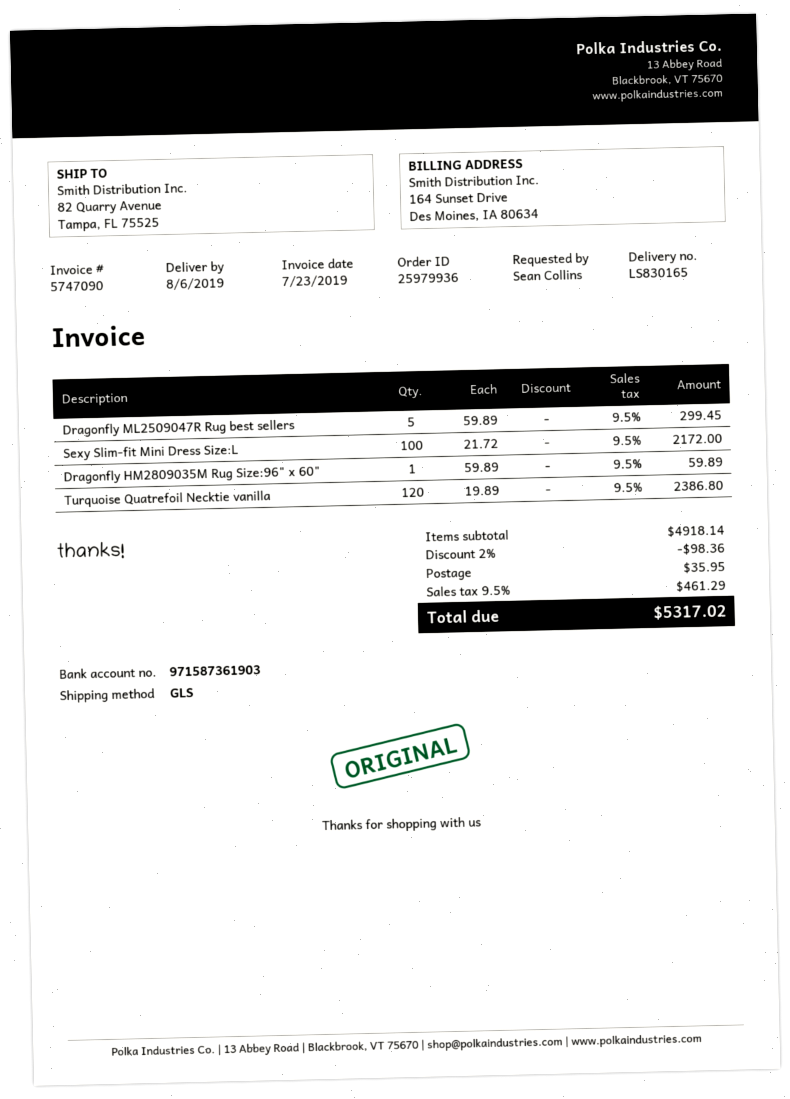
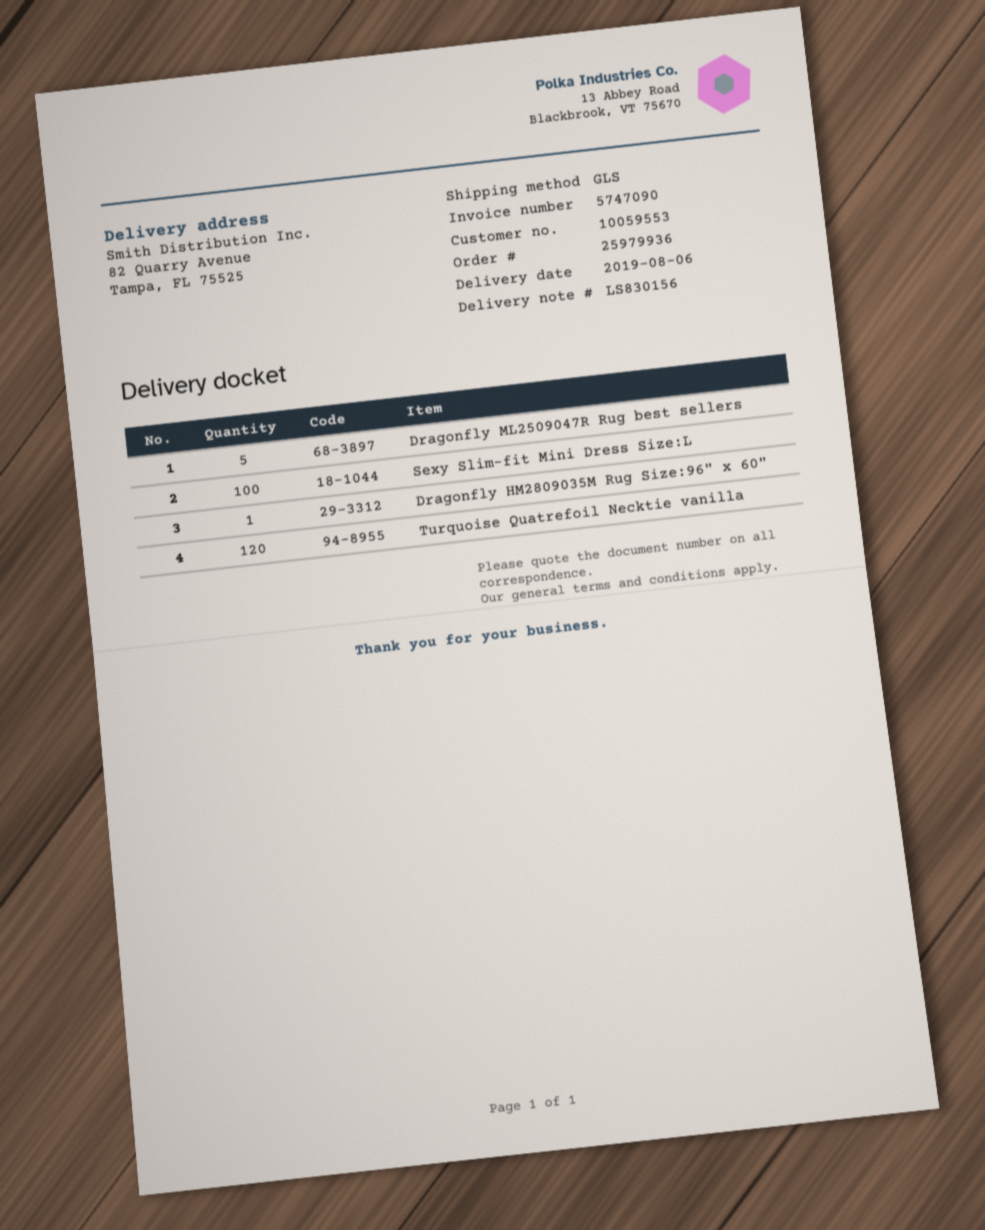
delivery note number: LS830165 -> LS830156

